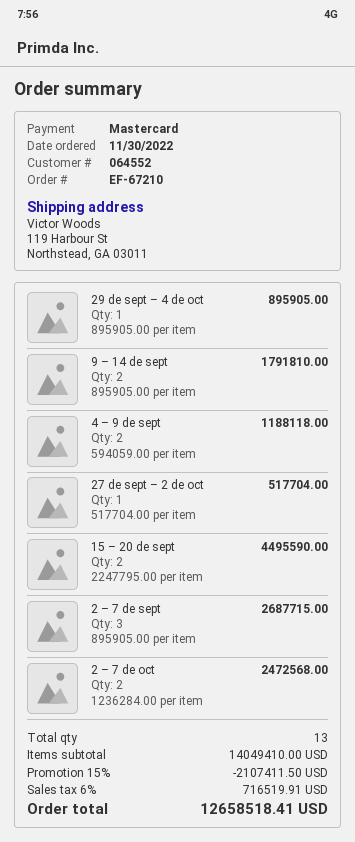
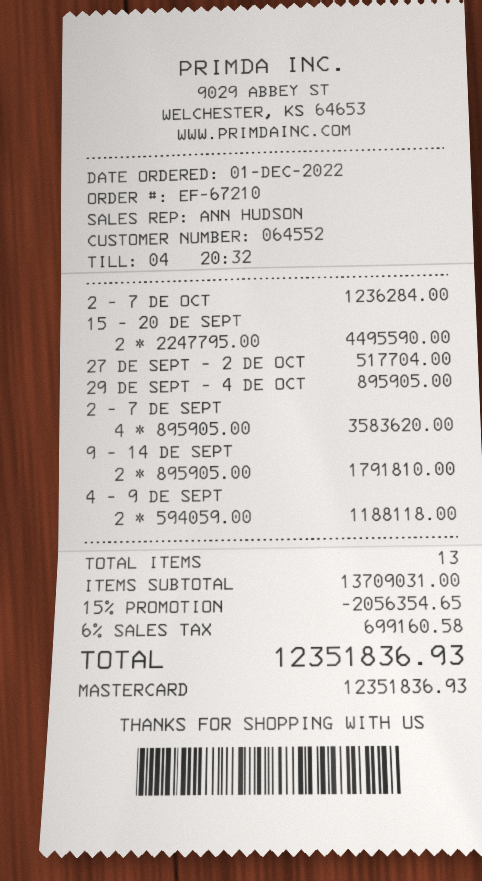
order date: 2022-11-30 -> 2022-12-01
2 – 7 de sept: 3 x 895905.00 = 2687715.00 -> 4 x 895905.00 = 3583620.00
2 – 7 de oct: 2 x 1236284.00 = 2472568.00 -> 1 x 1236284.00 = 1236284.00
subtotal: 14049410.00 -> 13709031.00
discount: 15% = 2107411.50 -> 15% = 2056354.65
tax: 6% = 716519.91 -> 6% = 699160.58
total: 12658518.41 -> 12351836.93

